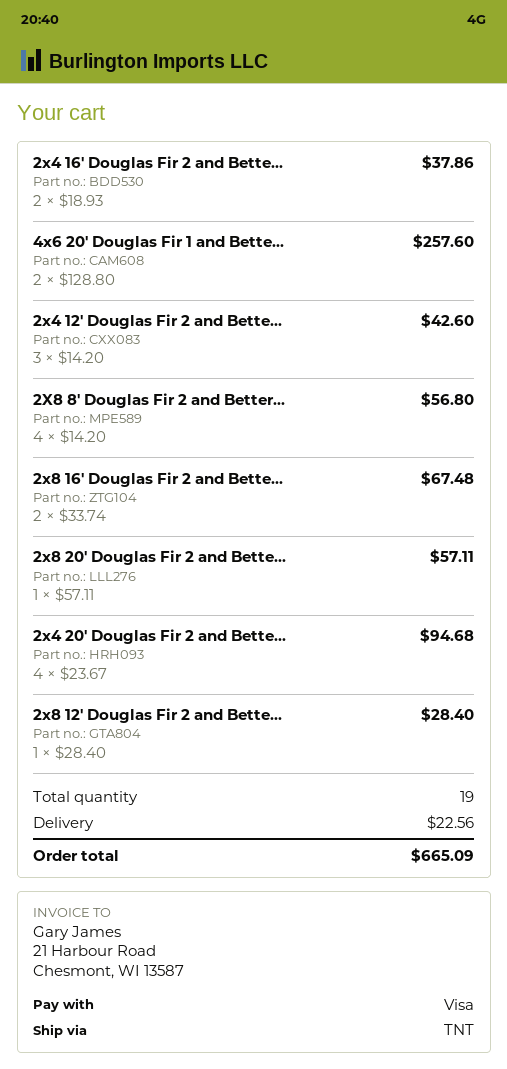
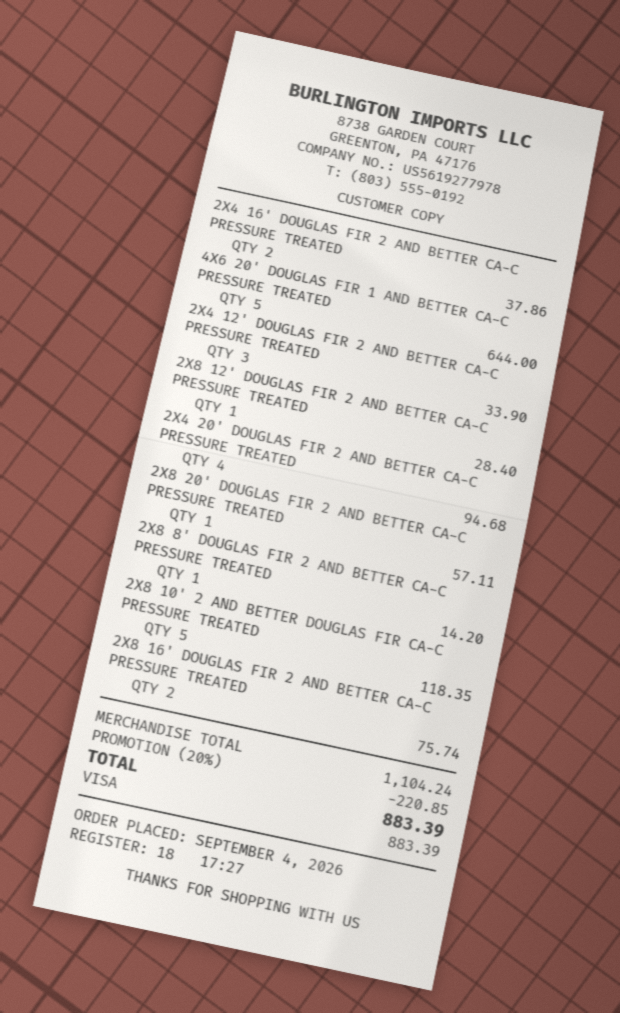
4x6 20' Douglas Fir 1 and Bette...: 2 for 257.60 -> 5 for 644.00
2x4 12' Douglas Fir 2 and Bette...: 3 for 42.60 -> 3 for 33.90
2X8 8' Douglas Fir 2 and Better...: 4 for 56.80 -> 1 for 14.20
2x8 16' Douglas Fir 2 and Bette...: 2 for 67.48 -> 2 for 75.74
2X8 10' 2 AND BETTER DOUGLAS FIR CA-C PRESSURE TREATED: none -> 5 for 118.35
discount: none -> 20% = 220.85
shipping: 22.56 -> none
total: 665.09 -> 883.39

